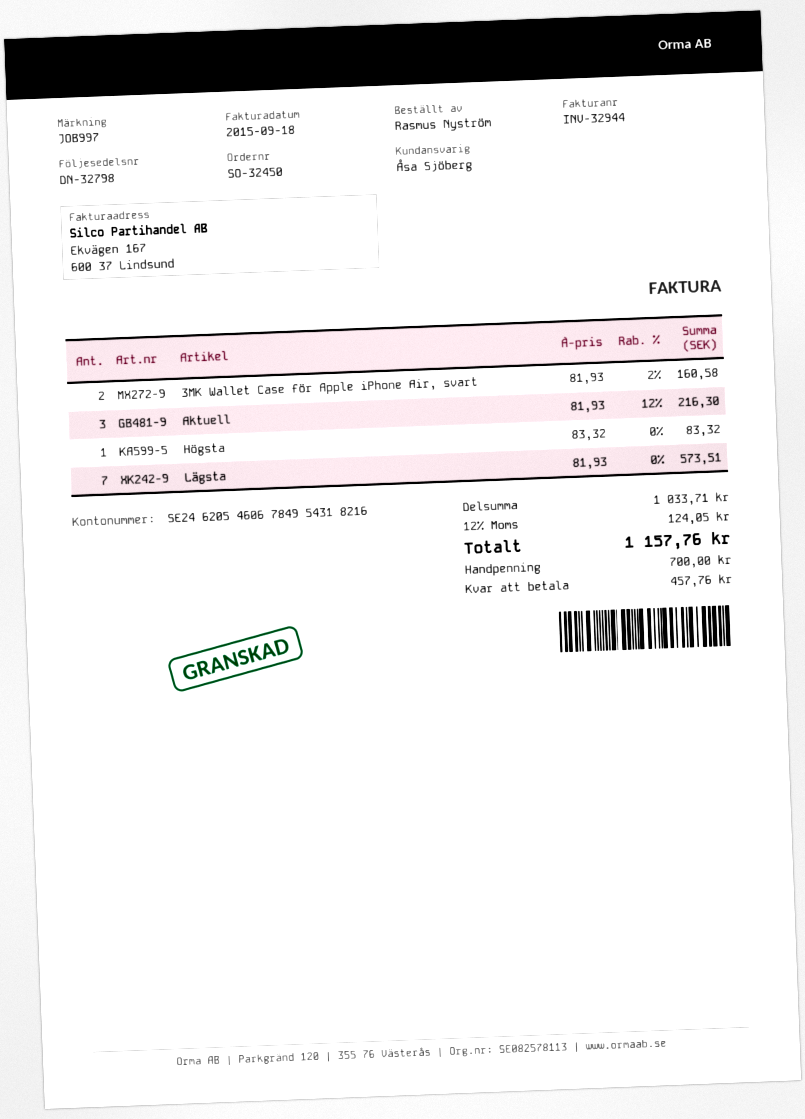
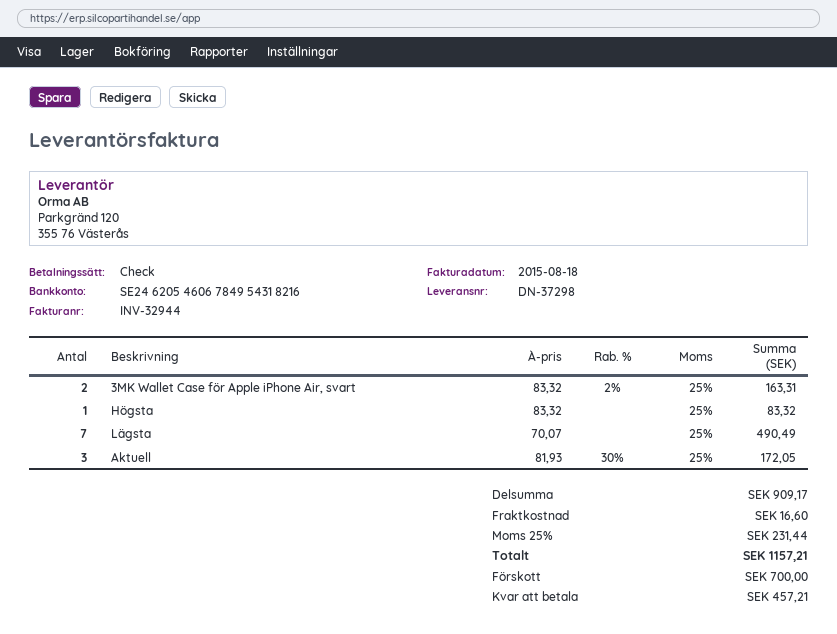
delivery note number: DN-32798 -> DN-37298
invoice date: 2015-09-18 -> 2015-08-18
3MK Wallet Case för Apple iPhone Air, svart: 2 x 81.93 - 2% = 160.58 -> 2 x 83.32 - 2% = 163.31
Aktuell: 3 x 81.93 - 12% = 216.30 -> 3 x 81.93 - 30% = 172.05
Lägsta: 7 x 81.93 = 573.51 -> 7 x 70.07 = 490.49
subtotal: 1033.71 -> 909.17
shipping: none -> 16.60
tax: 12% = 124.05 -> 25% = 231.44
total: 1157.76 -> 1157.21
balance: 457.76 -> 457.21

